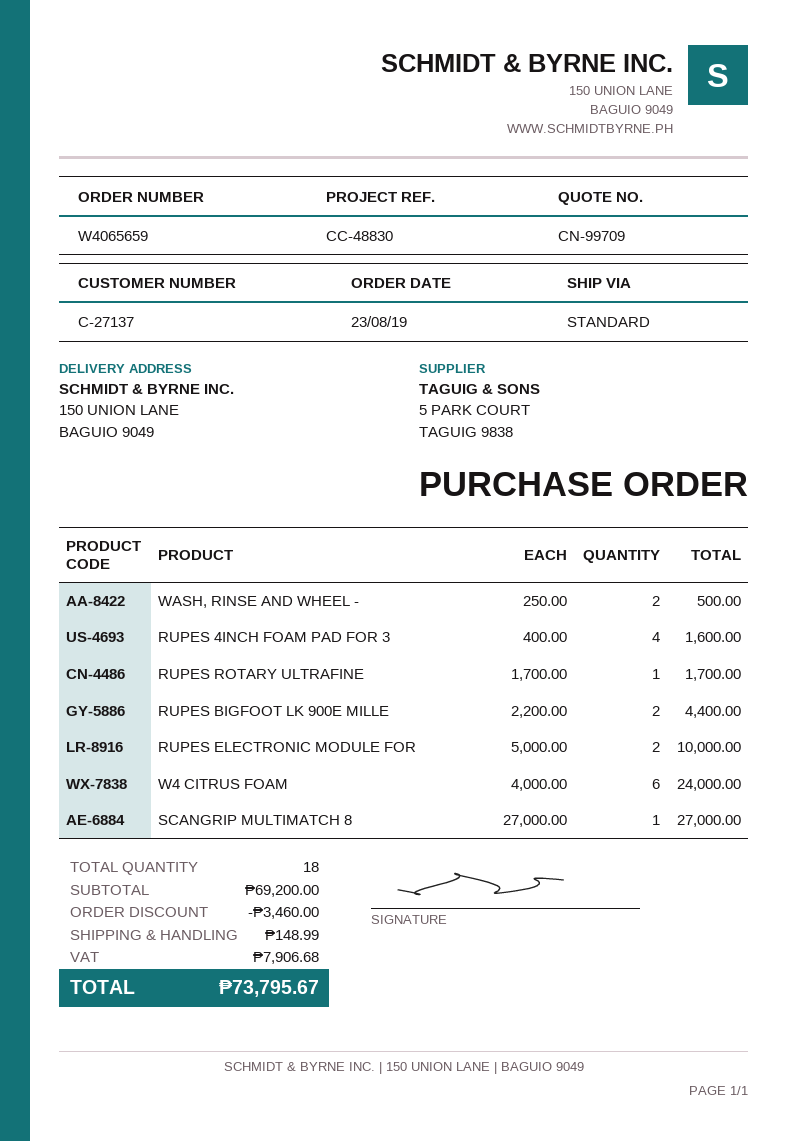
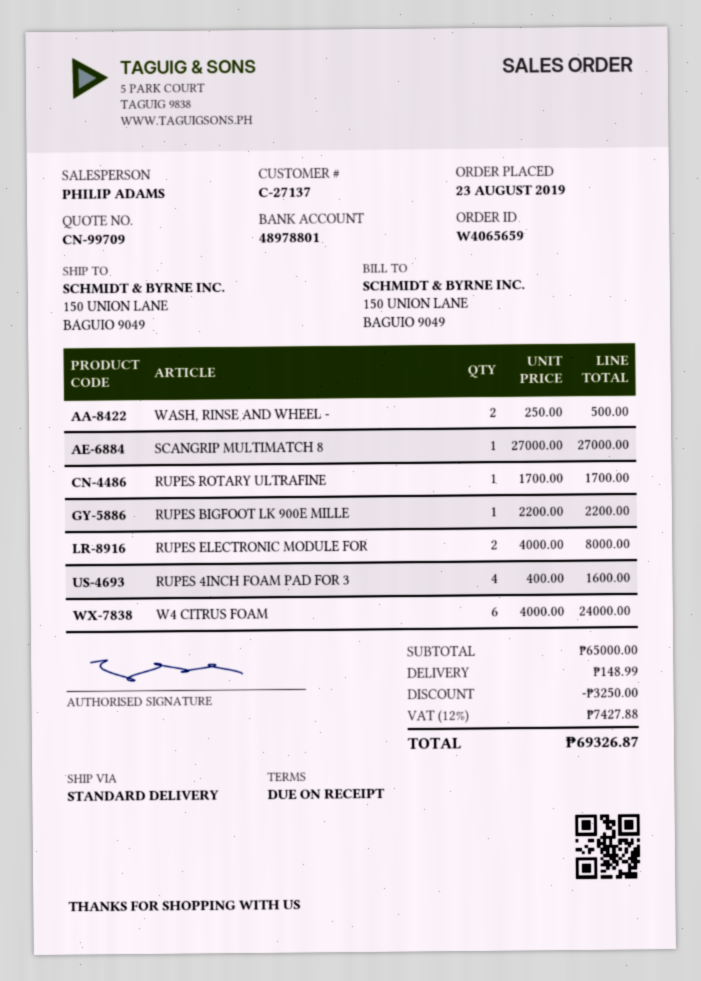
RUPES BIGFOOT LK 900E MILLE: 2 x 2200.00 = 4400.00 -> 1 x 2200.00 = 2200.00
RUPES ELECTRONIC MODULE FOR: 2 x 5000.00 = 10000.00 -> 2 x 4000.00 = 8000.00
subtotal: 69200.00 -> 65000.00
discount: 3460.00 -> 3250.00
tax: 7906.68 -> 7427.88
total: 73795.67 -> 69326.87

